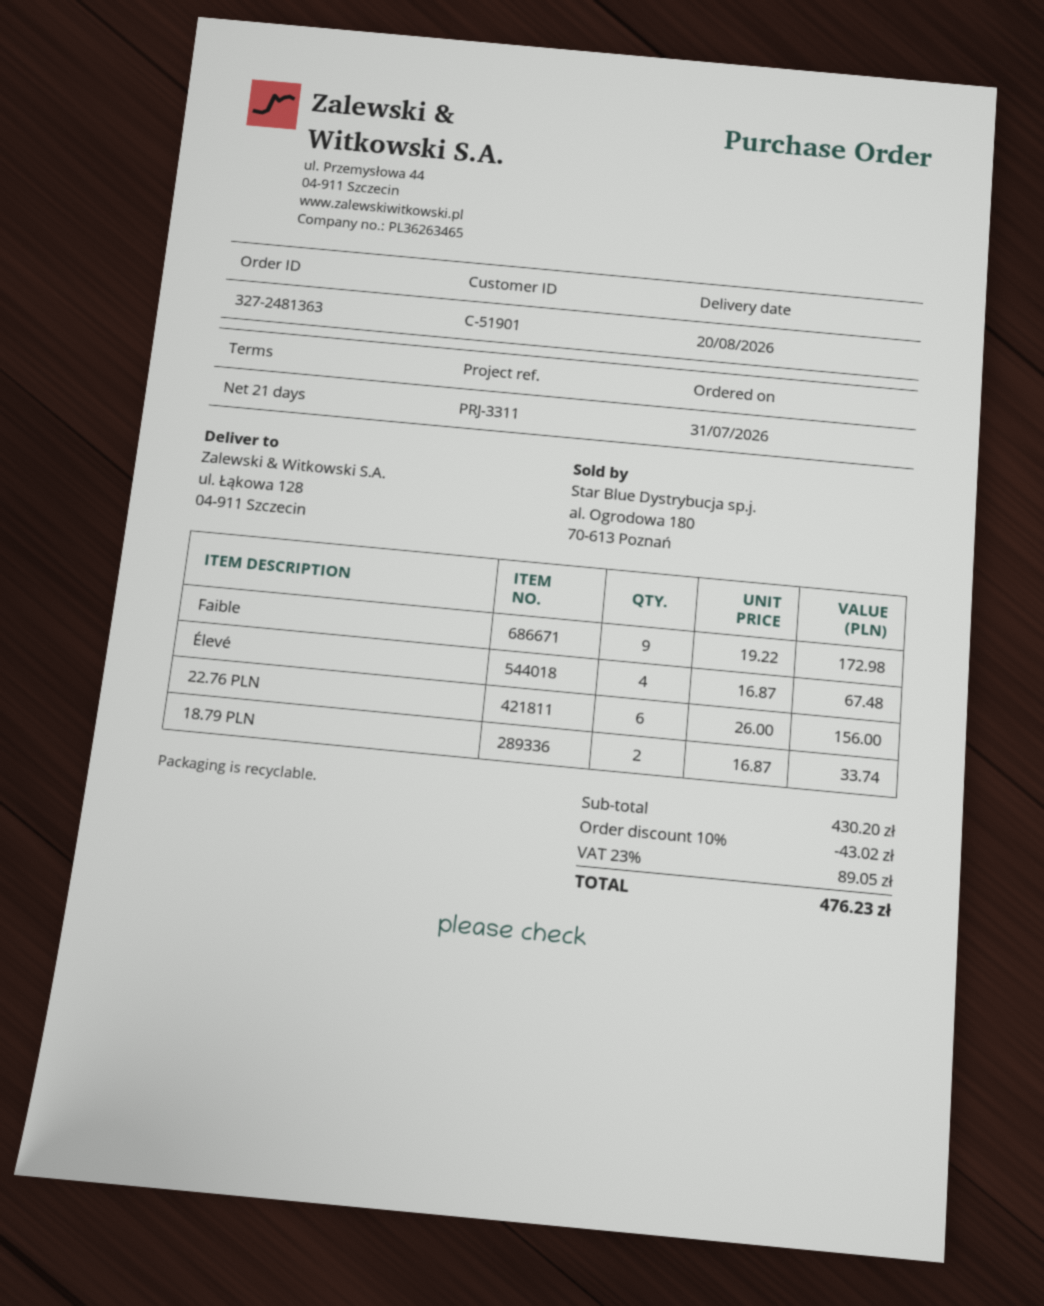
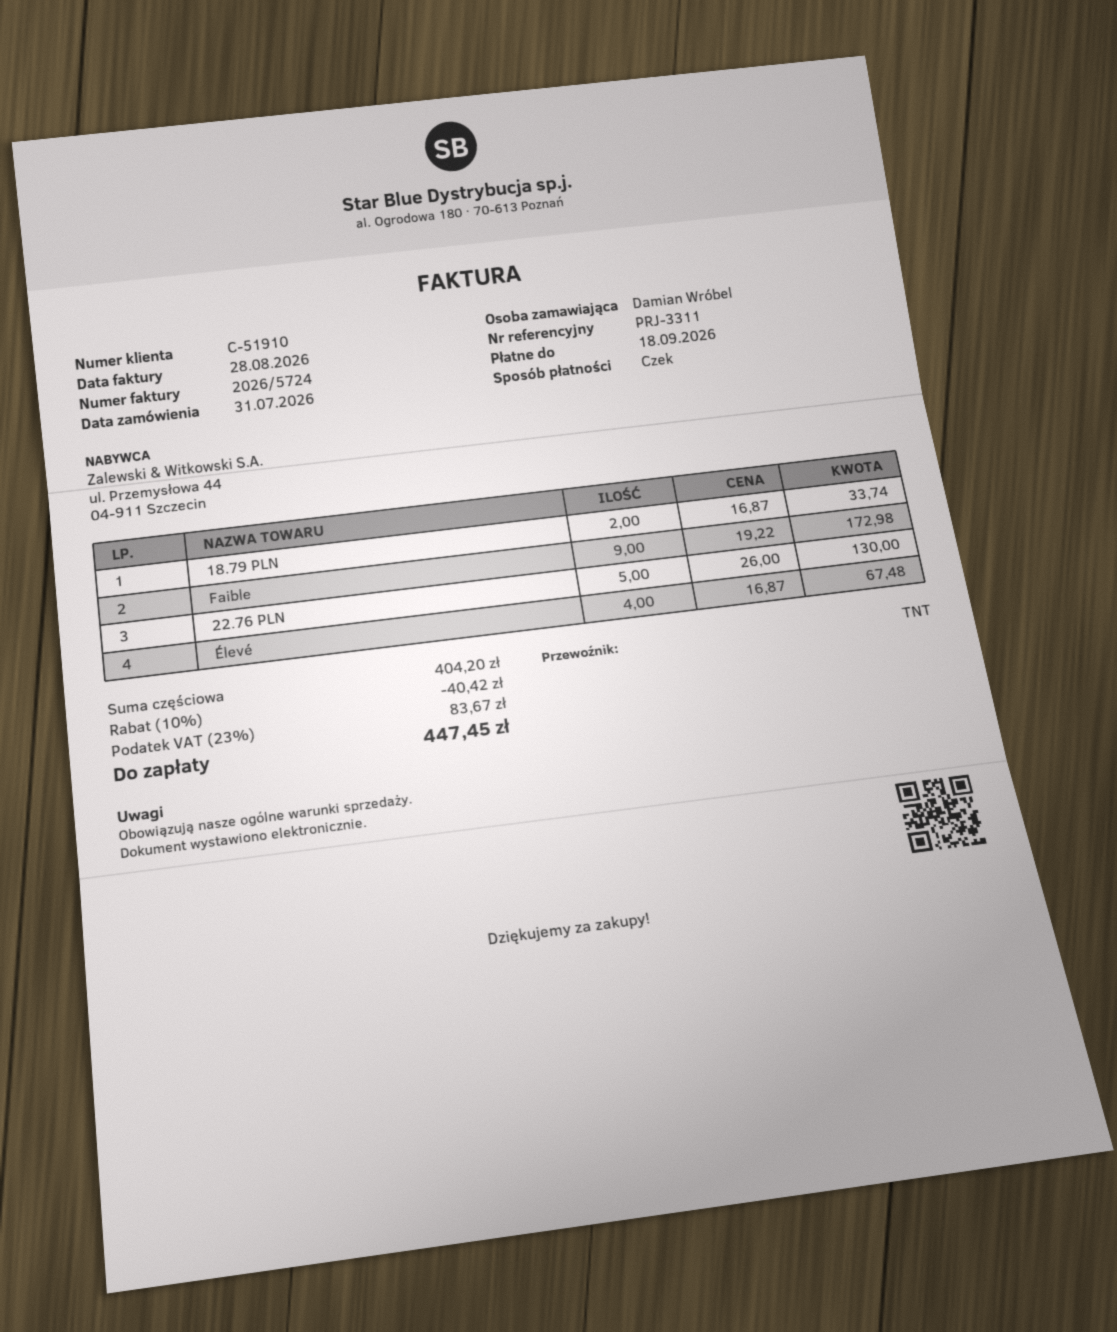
customer number: C-51901 -> C-51910
22.76 PLN: 6 x 26.00 = 156.00 -> 5 x 26.00 = 130.00
subtotal: 430.20 -> 404.20
discount: 10% = 43.02 -> 10% = 40.42
tax: 23% = 89.05 -> 23% = 83.67
total: 476.23 -> 447.45

